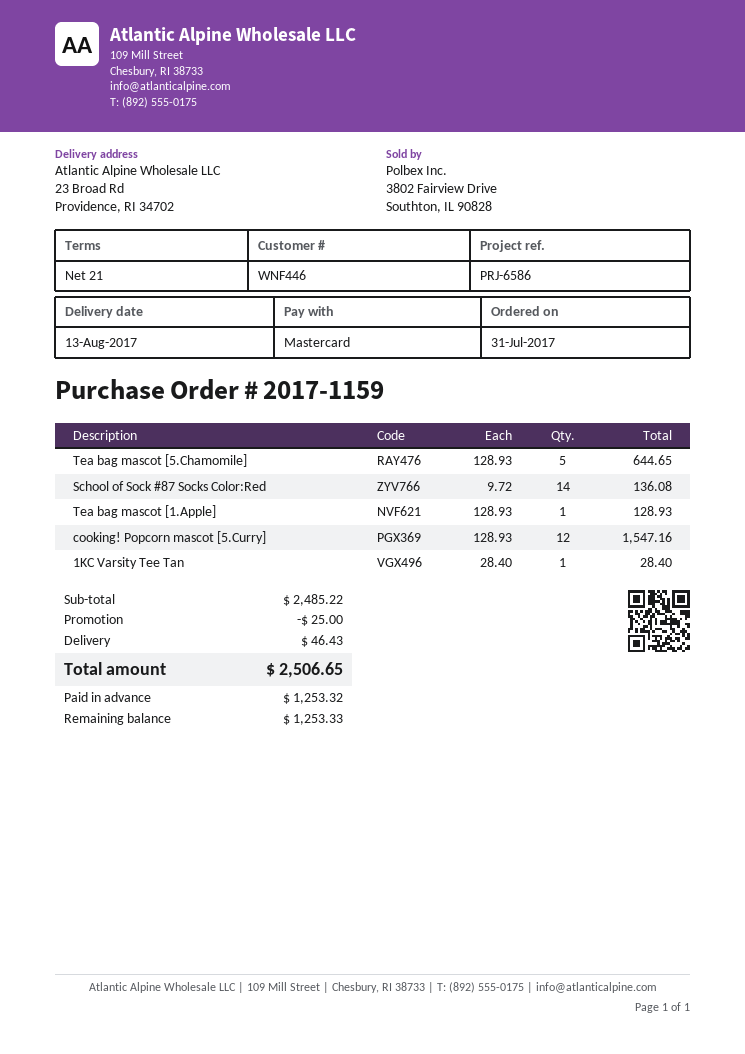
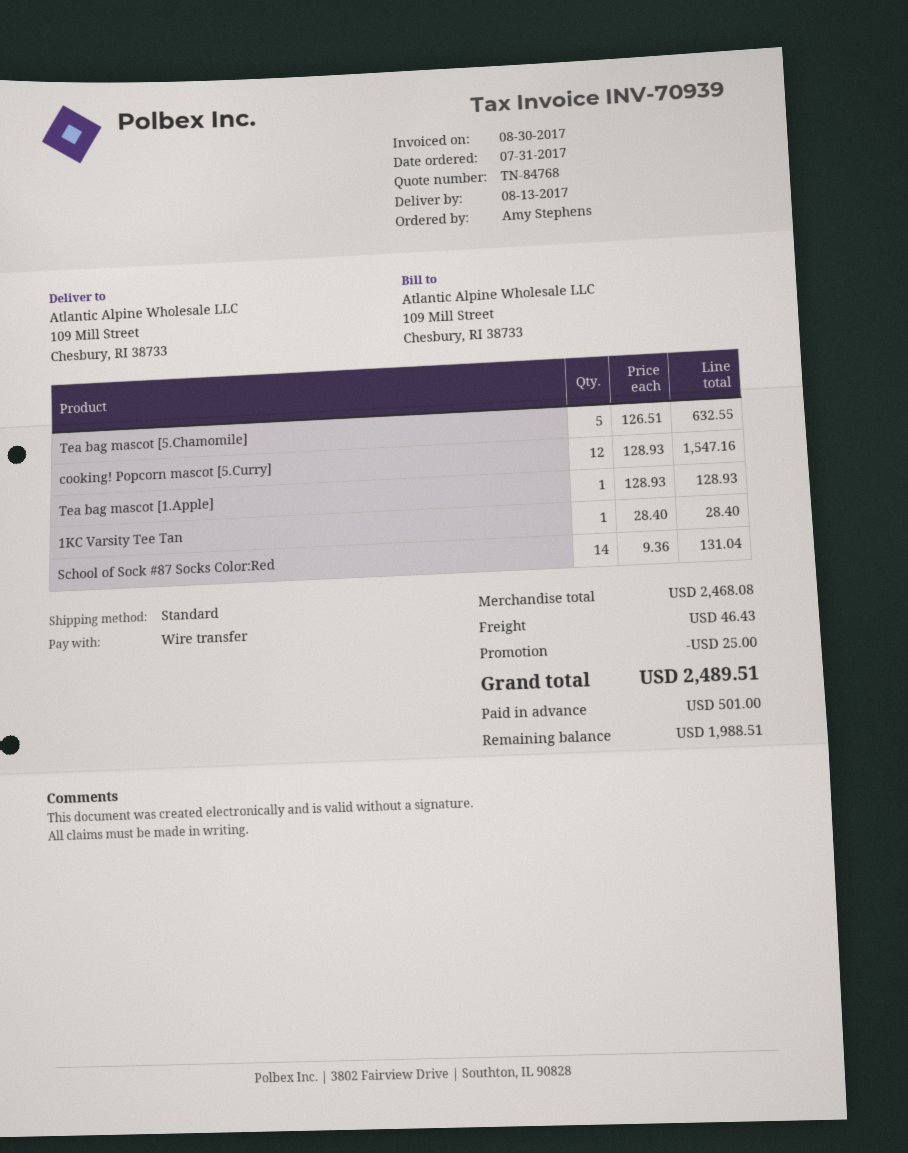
payment method: Mastercard -> bank transfer
ship to: 23 Broad Rd, Providence, RI 34702 -> 109 Mill Street, Chesbury, RI 38733
Tea bag mascot [5.Chamomile]: 5 x 128.93 = 644.65 -> 5 x 126.51 = 632.55
School of Sock #87 Socks Color:Red: 14 x 9.72 = 136.08 -> 14 x 9.36 = 131.04
subtotal: 2485.22 -> 2468.08
total: 2506.65 -> 2489.51
deposit: 1253.32 -> 501.00
balance: 1253.33 -> 1988.51

